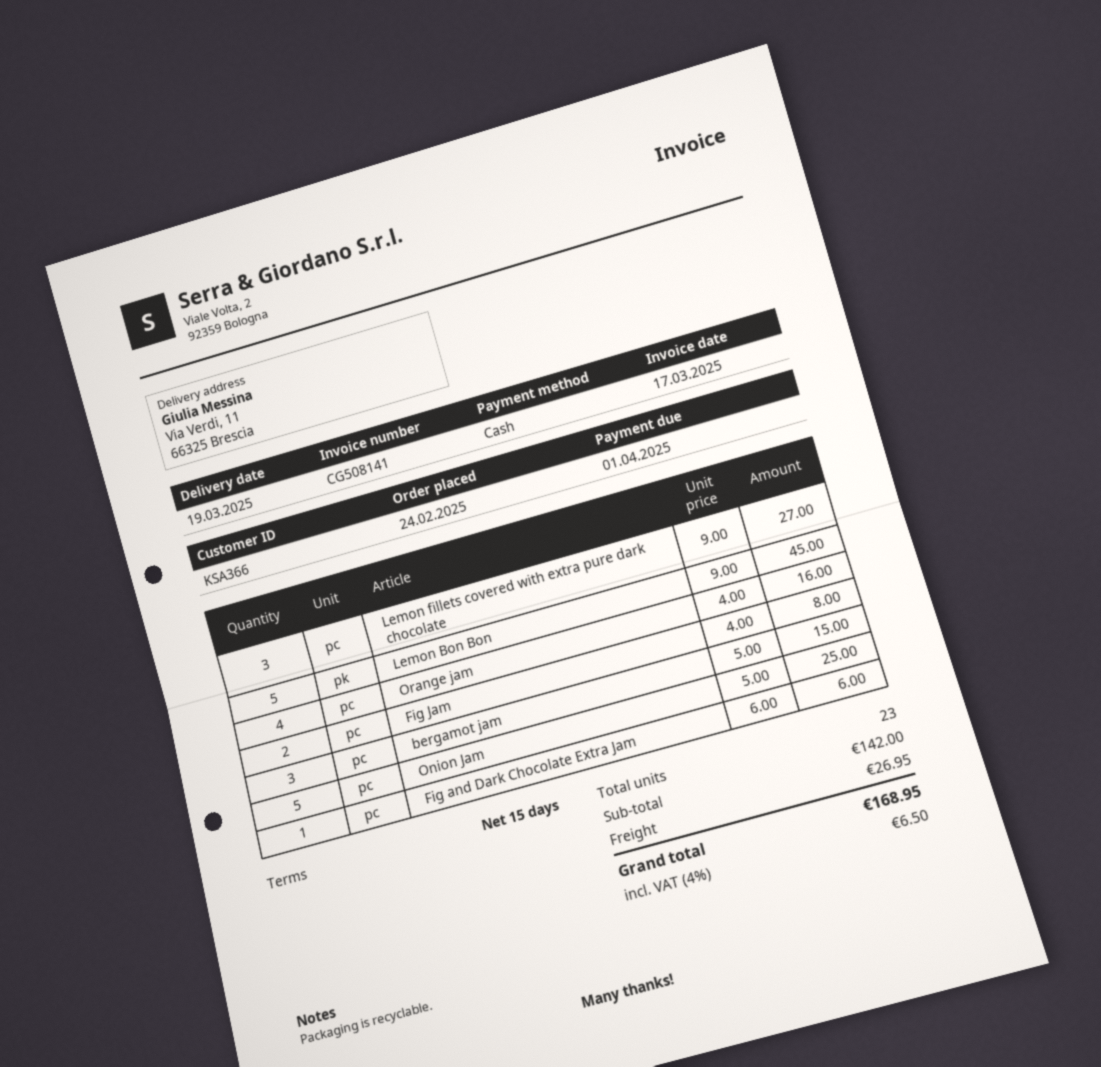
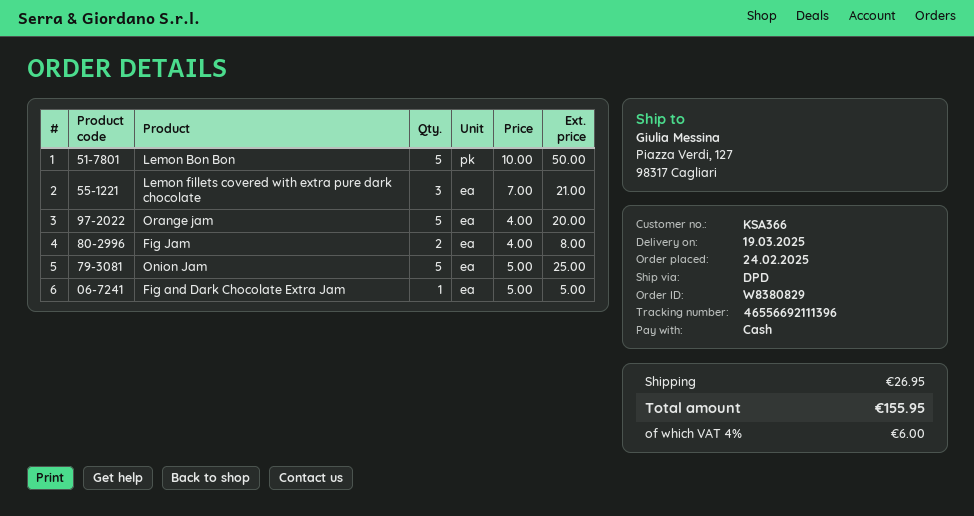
ship to: Via Verdi, 11, 66325 Brescia -> Piazza Verdi, 127, 98317 Cagliari
Lemon fillets covered with extra pure dark chocolate: 3 x 9.00 = 27.00 -> 3 x 7.00 = 21.00
Lemon Bon Bon: 5 x 9.00 = 45.00 -> 5 x 10.00 = 50.00
Orange jam: 4 x 4.00 = 16.00 -> 5 x 4.00 = 20.00
bergamot jam: 3 x 5.00 = 15.00 -> none
Fig and Dark Chocolate Extra Jam: 1 x 6.00 = 6.00 -> 1 x 5.00 = 5.00
tax: 4% = 6.50 -> 4% = 6.00
total: 168.95 -> 155.95

